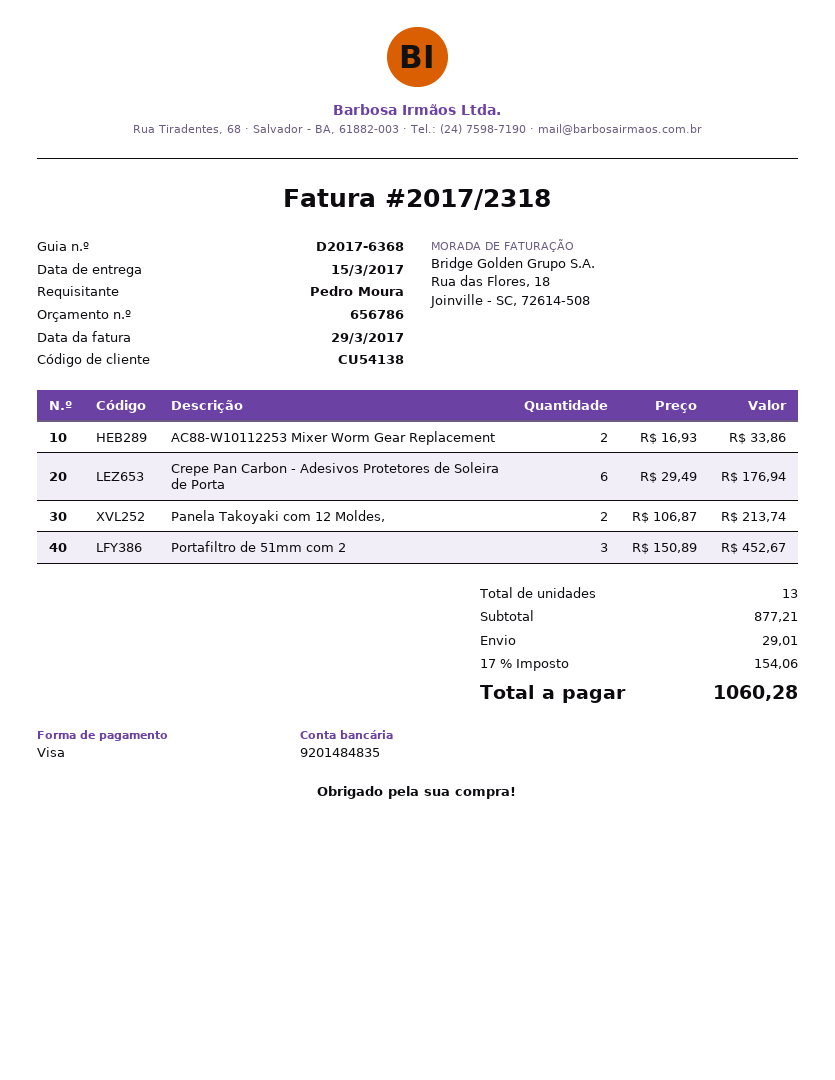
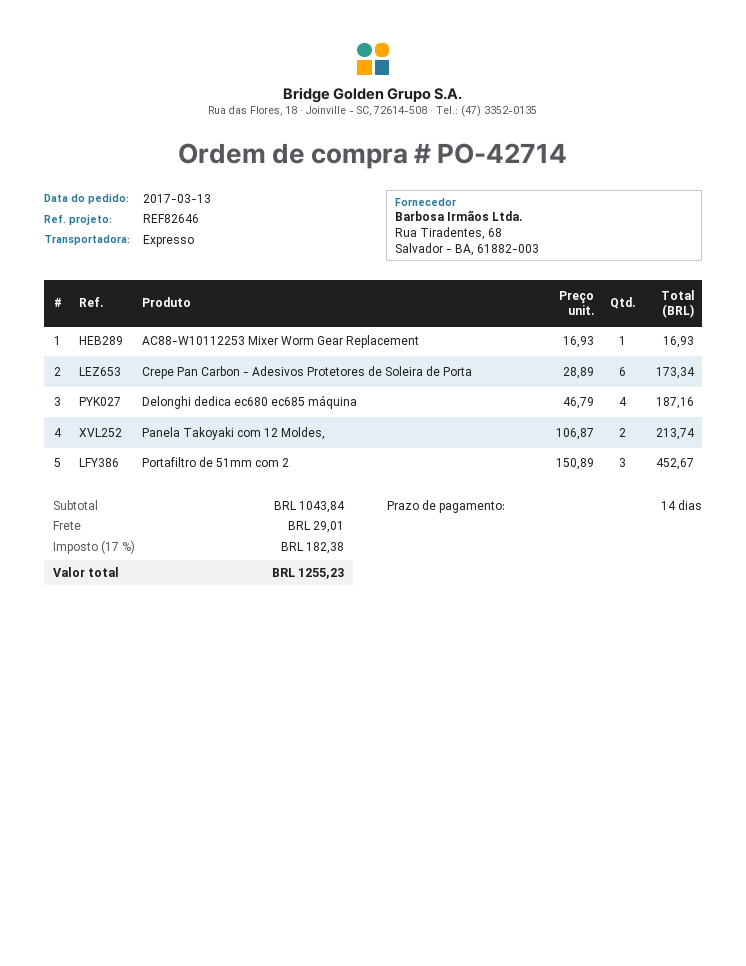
AC88-W10112253 Mixer Worm Gear Replacement: 2 x 16.93 = 33.86 -> 1 x 16.93 = 16.93
Crepe Pan Carbon - Adesivos Protetores de Soleira de Porta: 6 x 29.49 = 176.94 -> 6 x 28.89 = 173.34
Delonghi dedica ec680 ec685 máquina: none -> 4 x 46.79 = 187.16
subtotal: 877.21 -> 1043.84
tax: 17% = 154.06 -> 17% = 182.38
total: 1060.28 -> 1255.23

